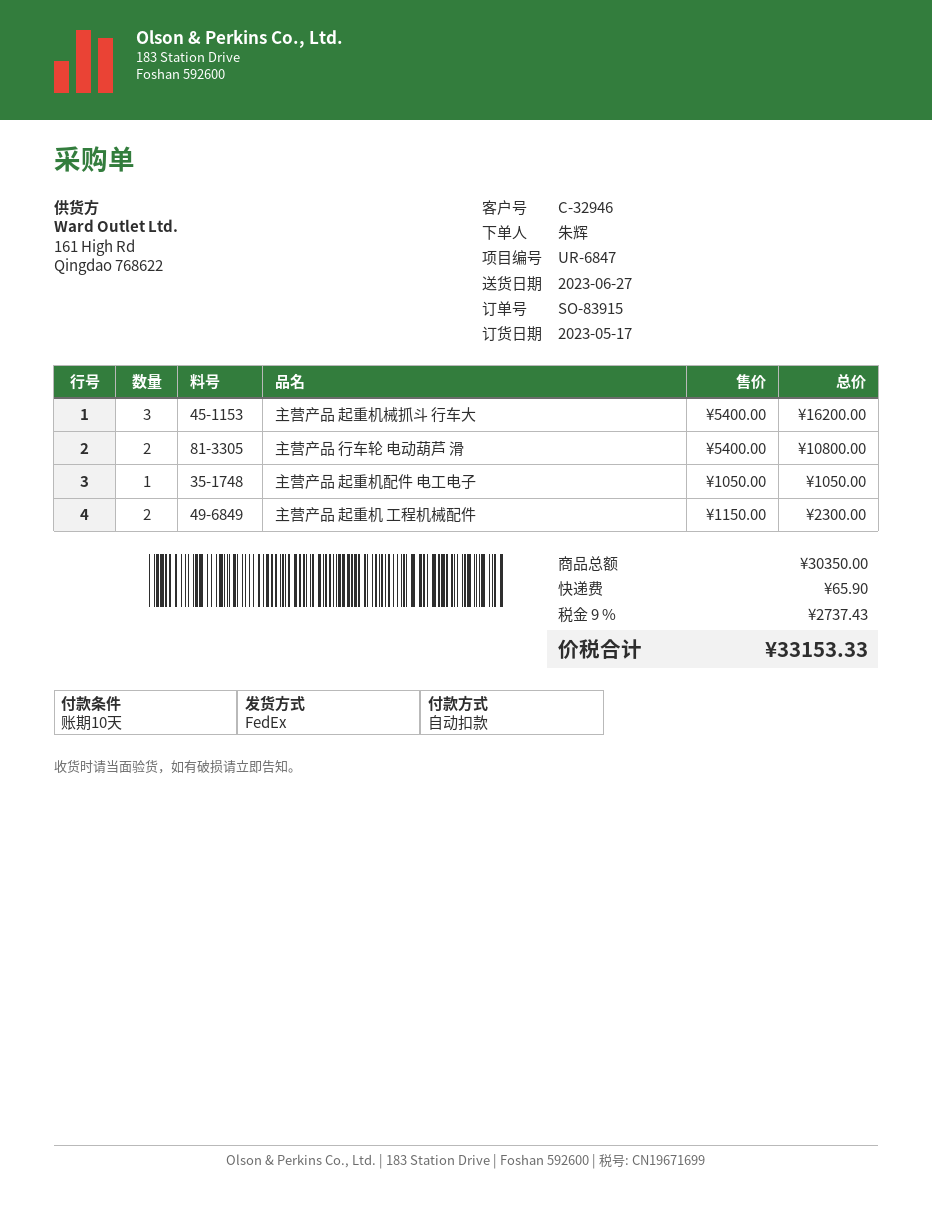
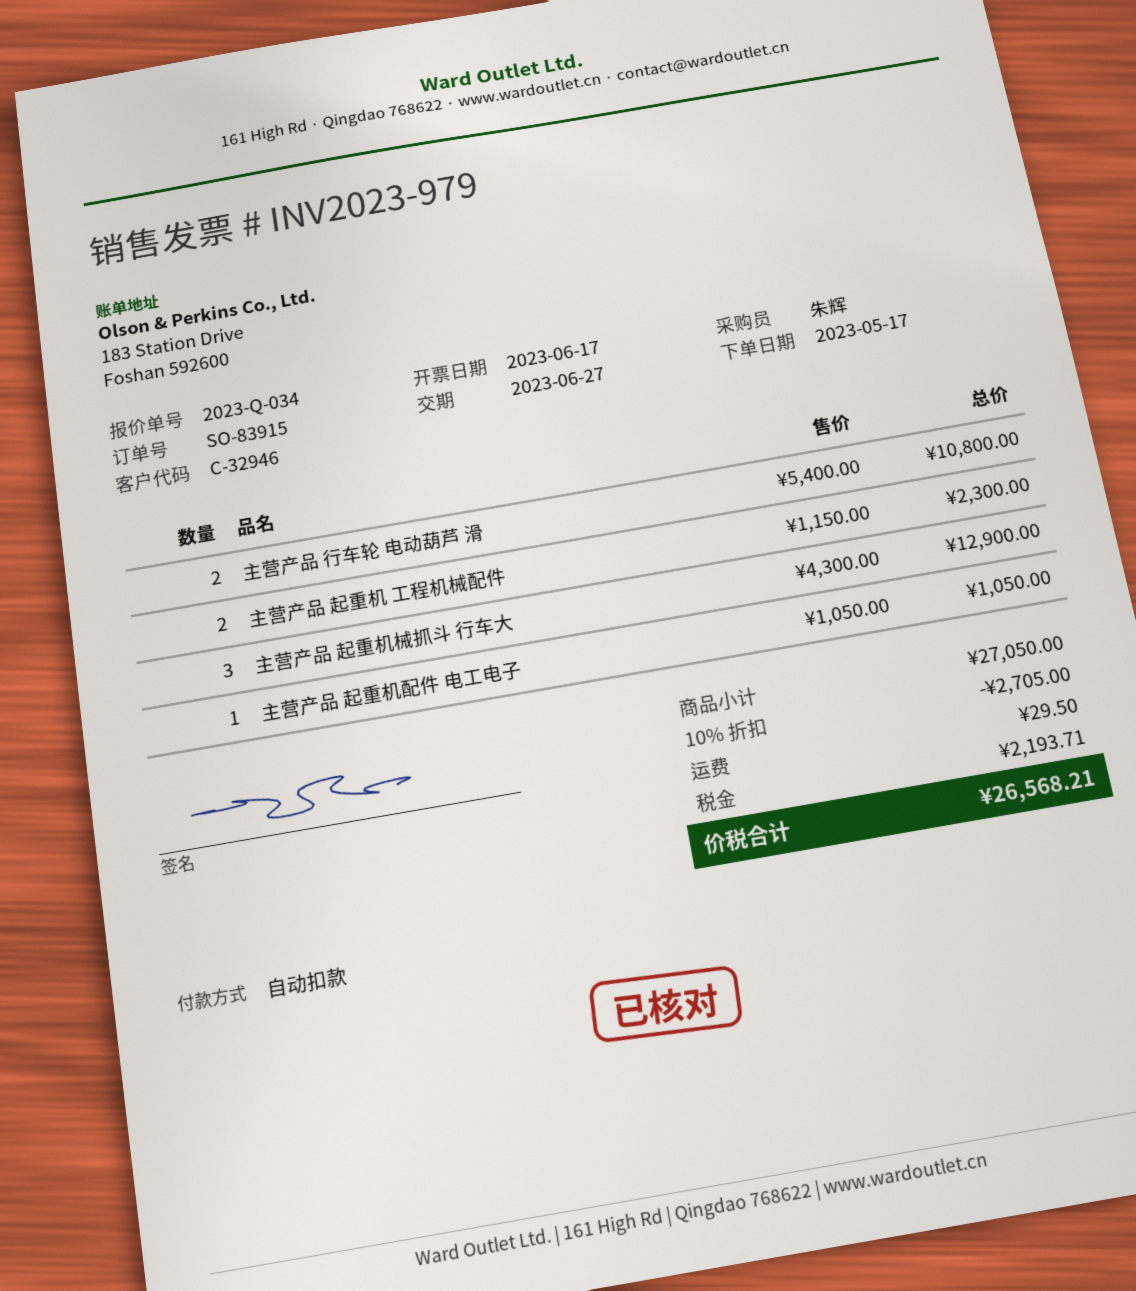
主营产品 起重机械抓斗 行车大: 3 x 5400.00 = 16200.00 -> 3 x 4300.00 = 12900.00
subtotal: 30350.00 -> 27050.00
discount: none -> 10% = 2705.00
shipping: 65.90 -> 29.50
tax: 2737.43 -> 2193.71
total: 33153.33 -> 26568.21

